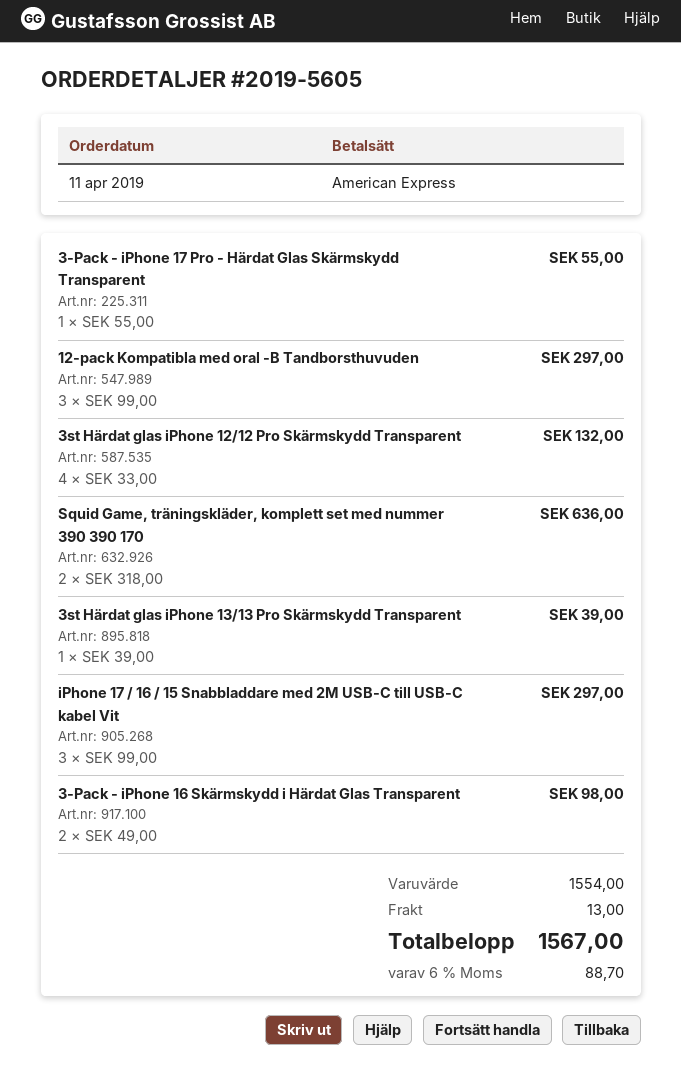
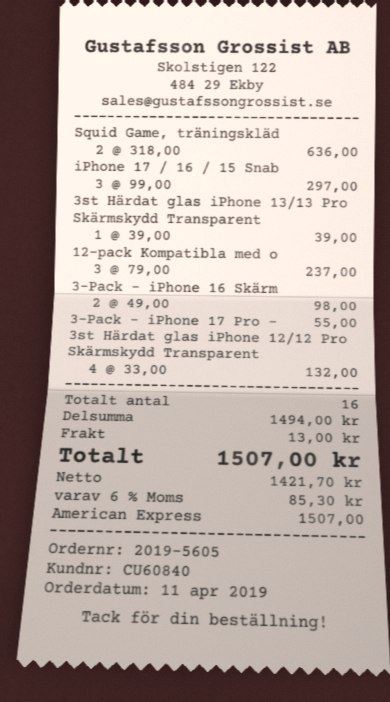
12-pack Kompatibla med oral -B Tandborsthuvuden: 3 x 99.00 = 297.00 -> 3 x 79.00 = 237.00
subtotal: 1554.00 -> 1494.00
tax: 6% = 88.70 -> 6% = 85.30
total: 1567.00 -> 1507.00

